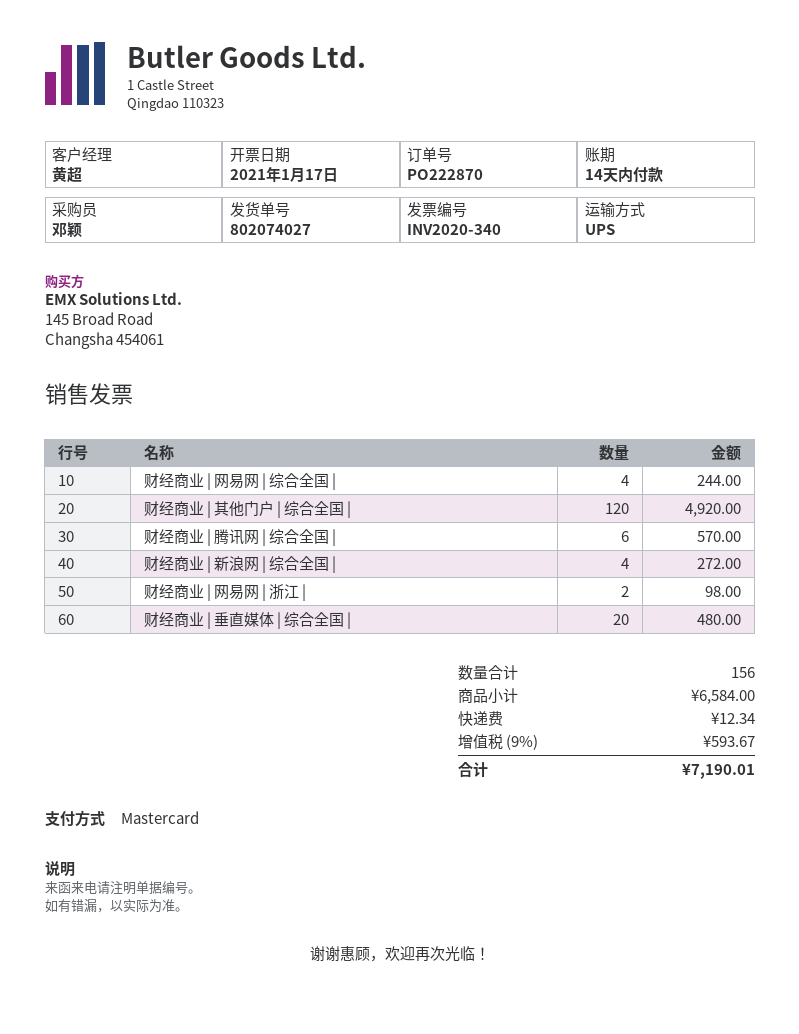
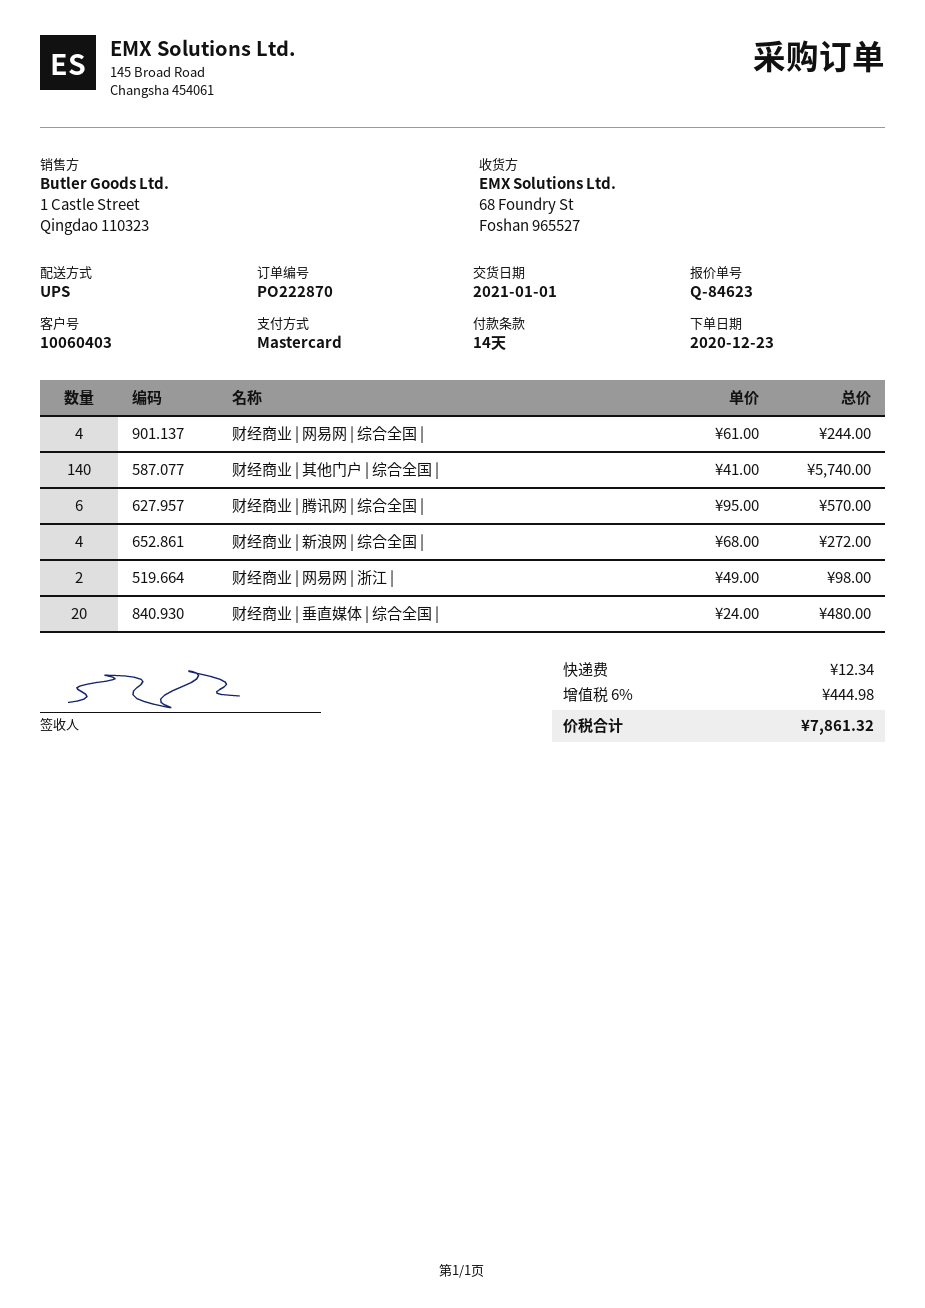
财经商业 | 其他门户 | 综合全国 |: 120 for 4920.00 -> 140 for 5740.00
tax: 9% = 593.67 -> 6% = 444.98
total: 7190.01 -> 7861.32

